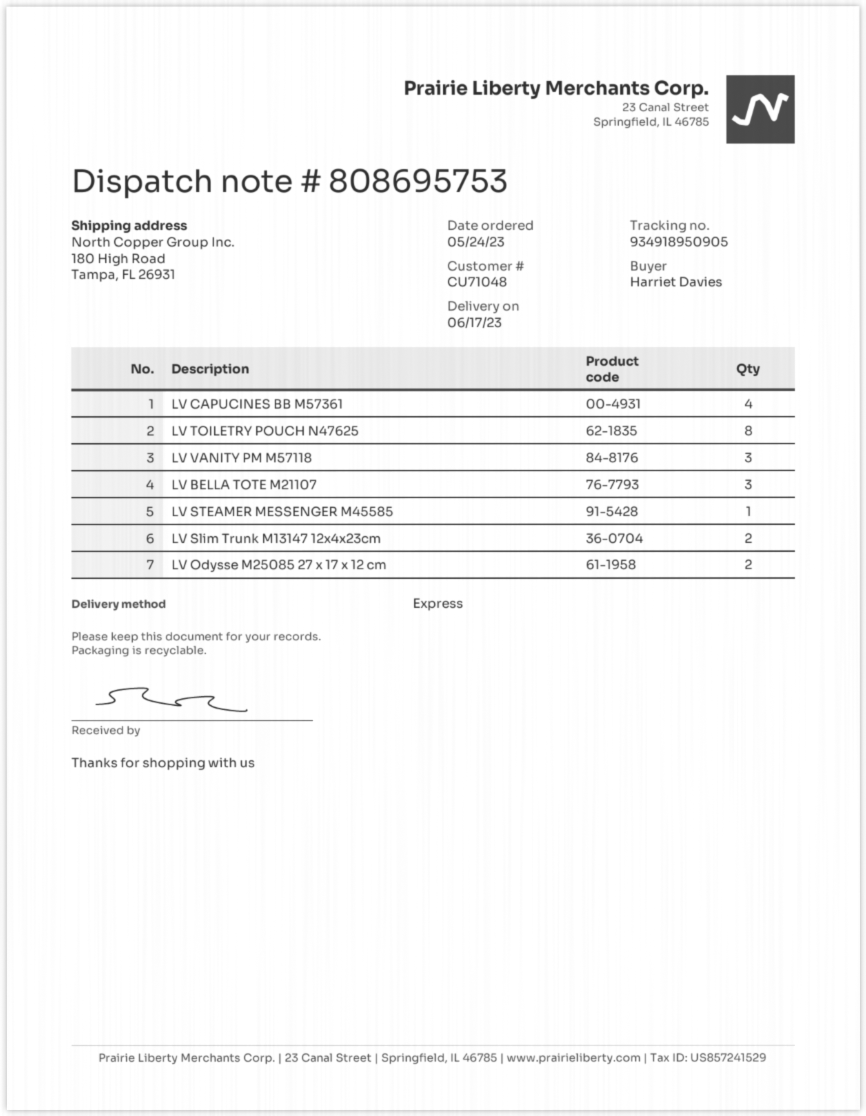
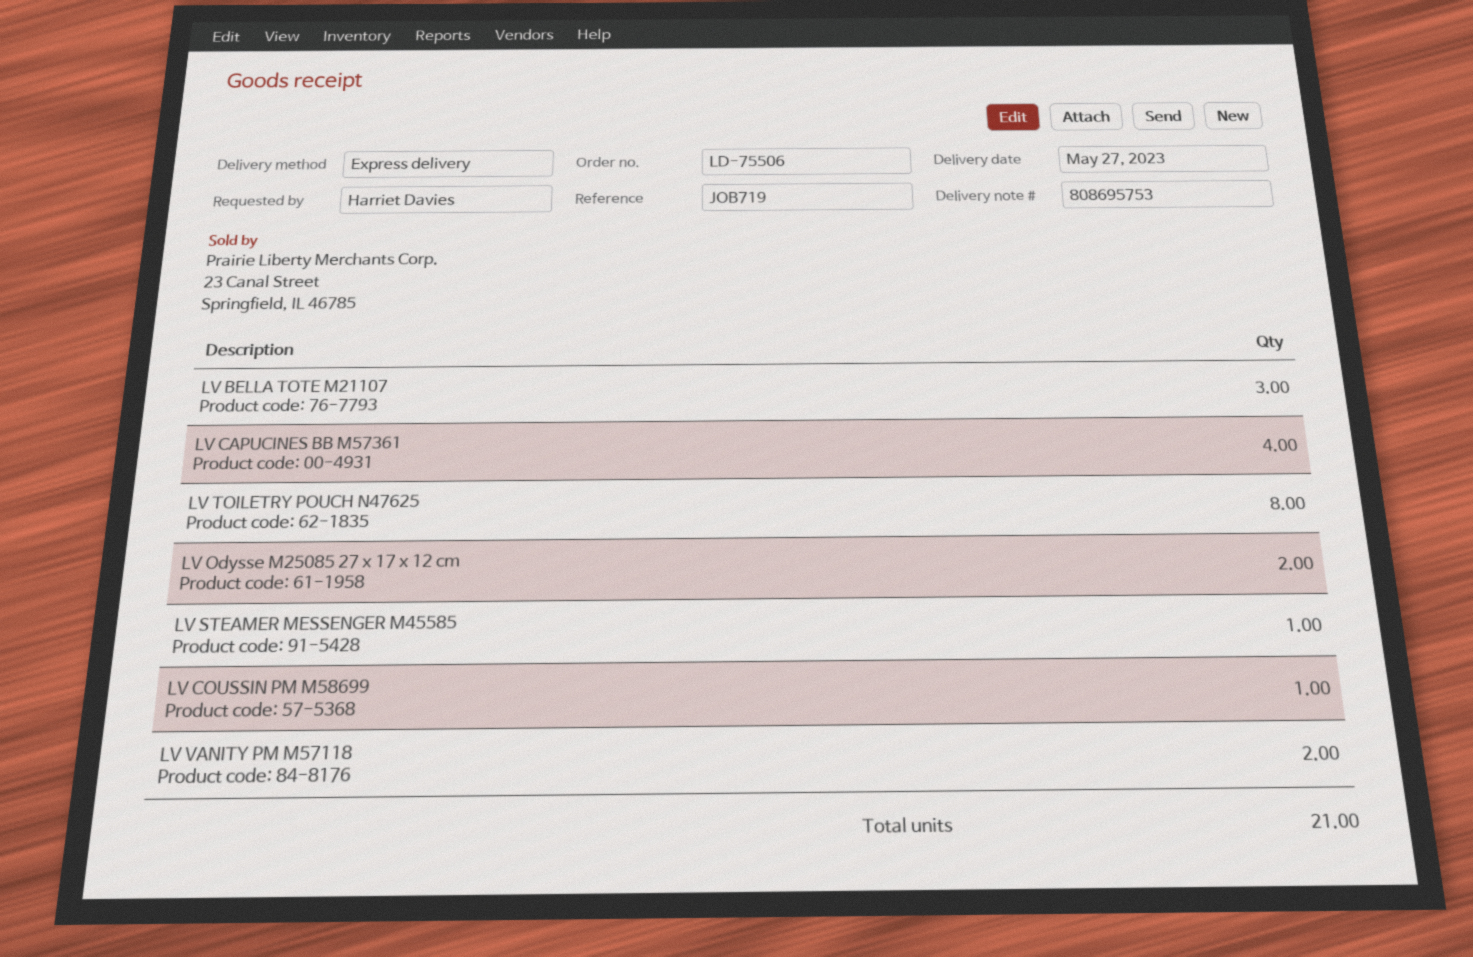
delivery date: 2023-06-17 -> 2023-05-27
LV VANITY PM M57118: 3 -> 2
LV Slim Trunk M13147 12x4x23cm: 2 -> none
LV COUSSIN PM M58699: none -> 1

